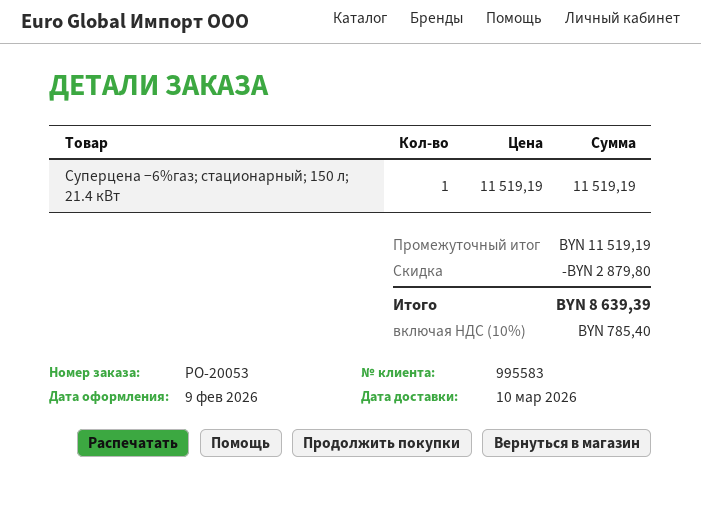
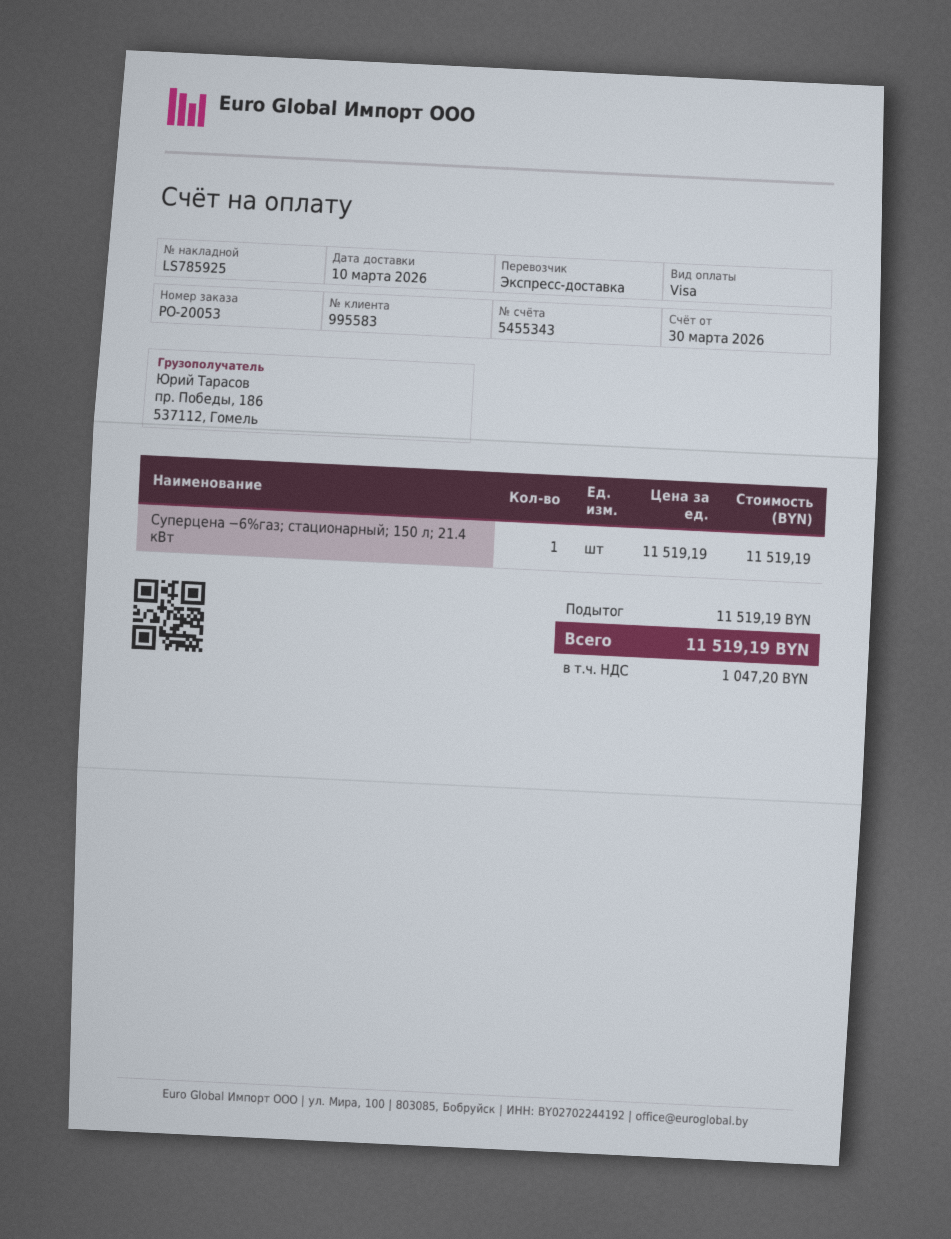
discount: 2879.80 -> none
tax: 785.40 -> 1047.20
total: 8639.39 -> 11519.19

